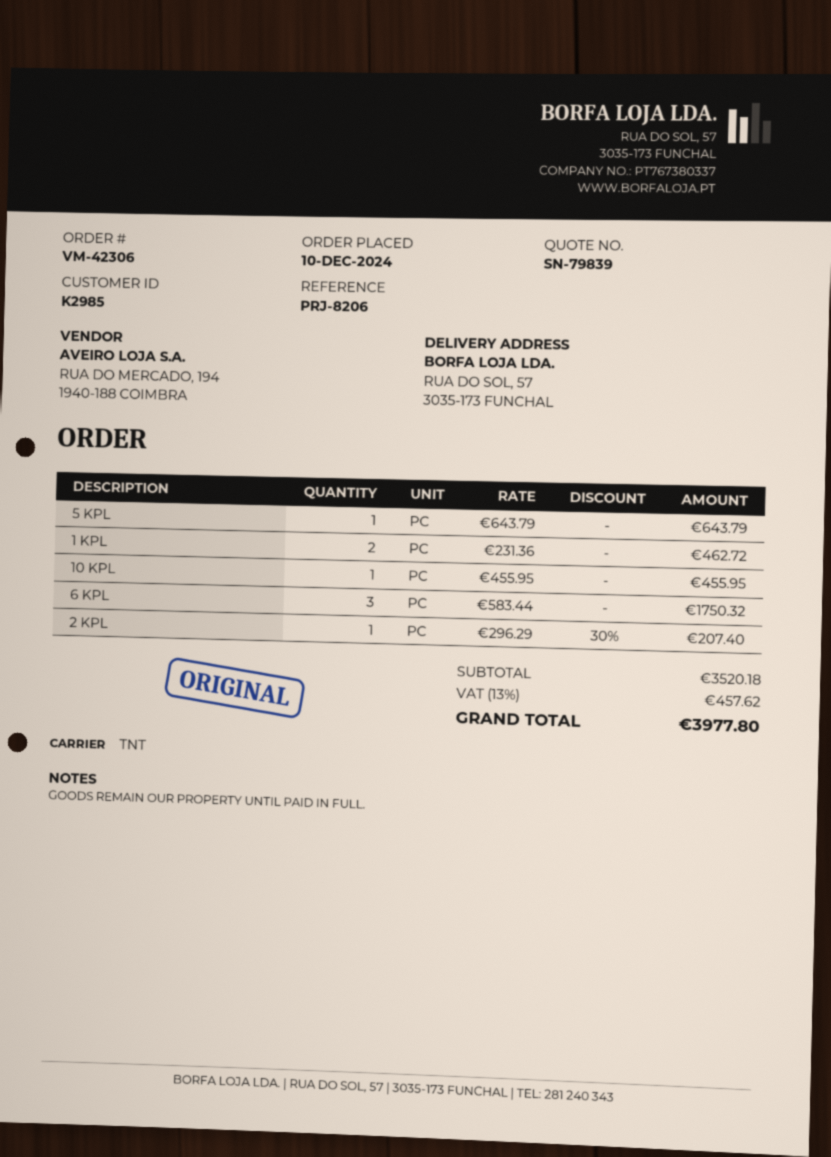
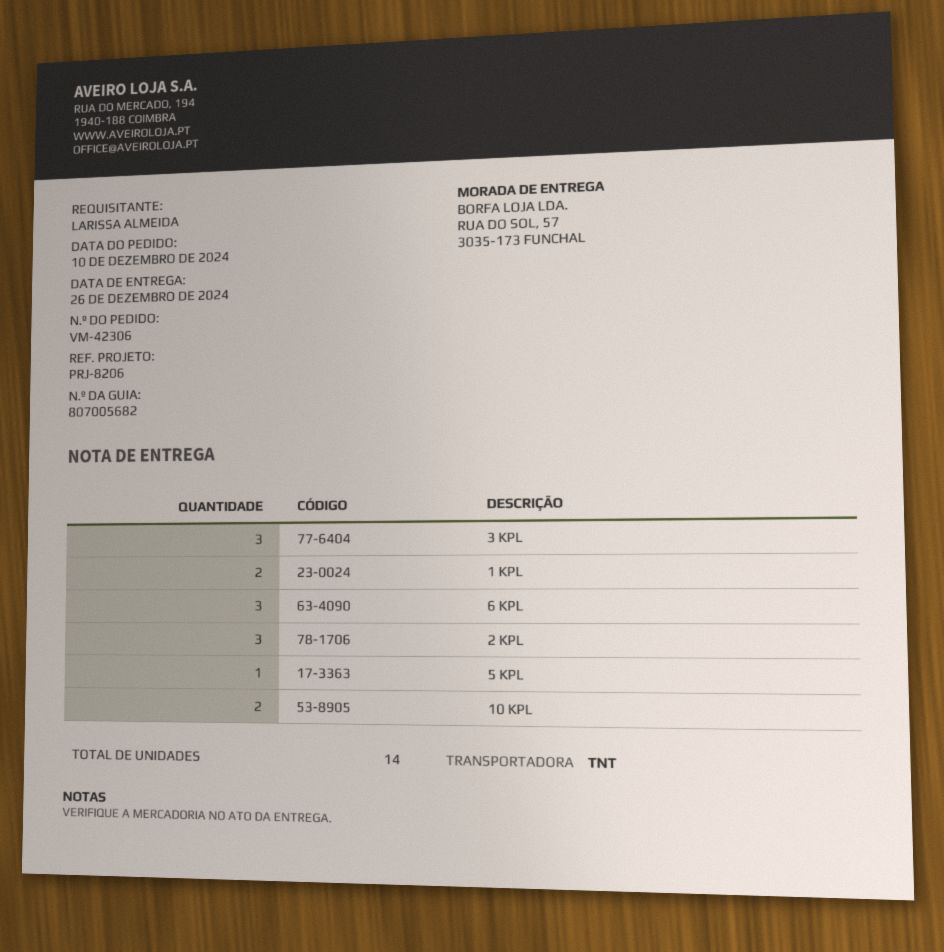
10 KPL: 1 -> 2
2 KPL: 1 -> 3
3 KPL: none -> 3

